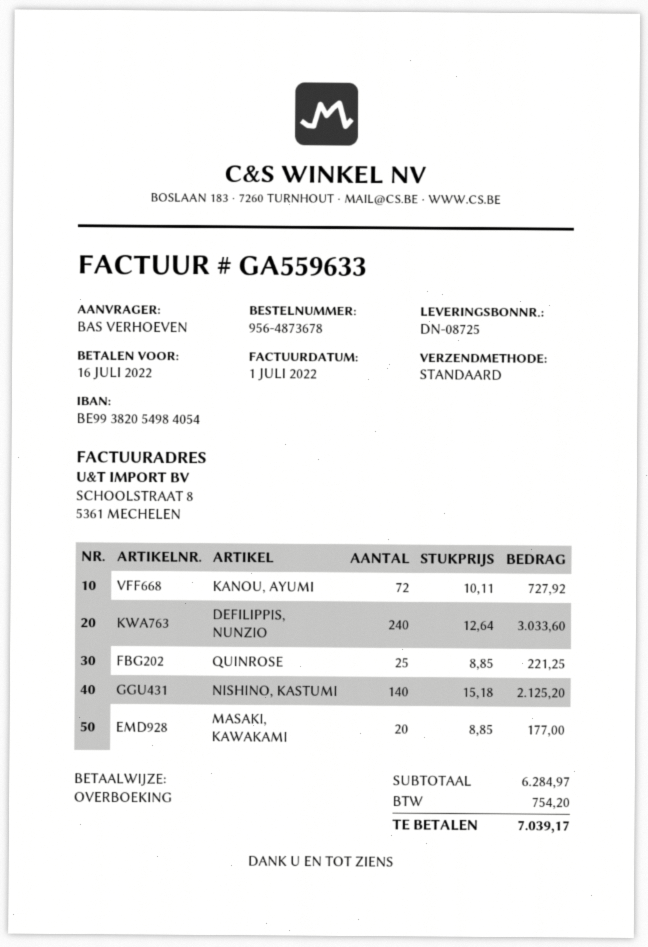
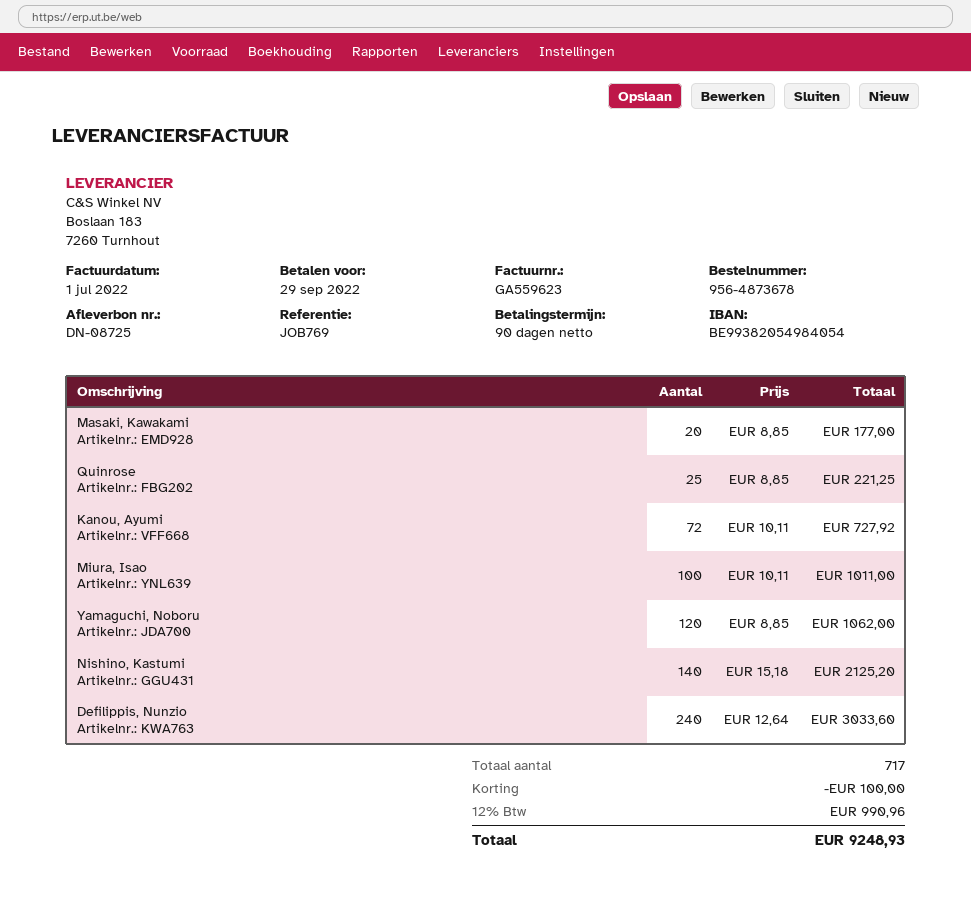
invoice number: GA559633 -> GA559623
due date: 2022-07-16 -> 2022-09-29
Miura, Isao: none -> 100 x 10.11 = 1011.00
Yamaguchi, Noboru: none -> 120 x 8.85 = 1062.00
discount: none -> 100.00
tax: 754.20 -> 990.96
total: 7039.17 -> 9248.93

